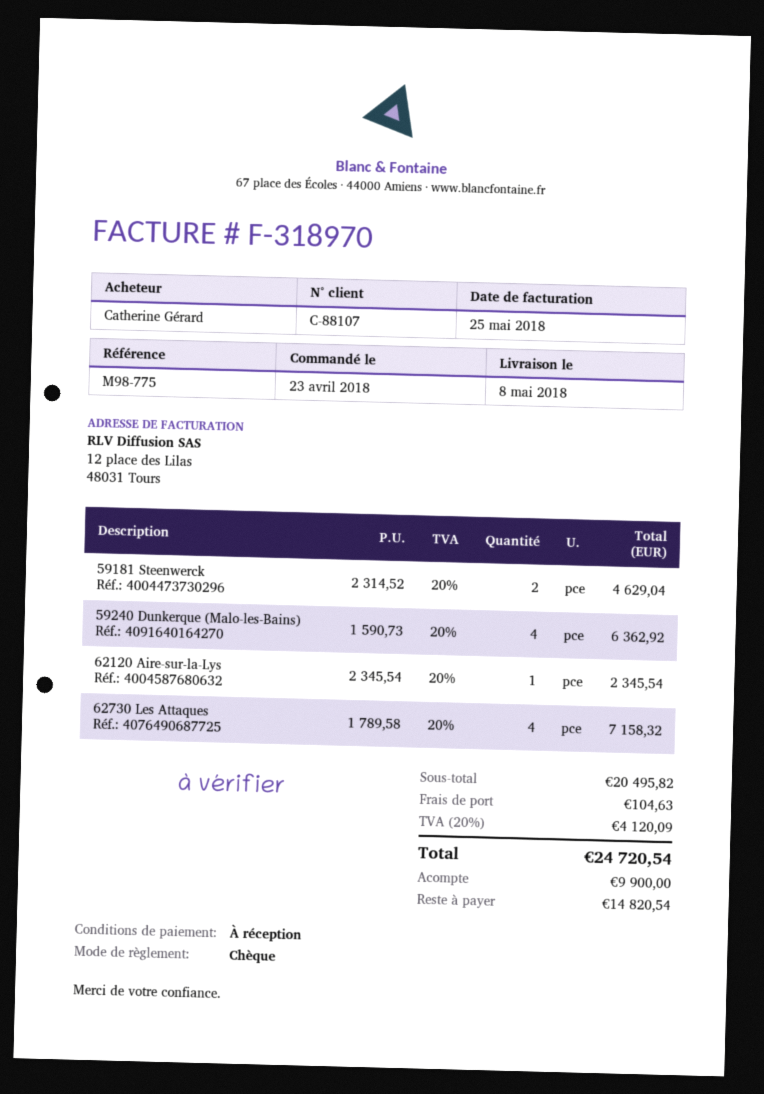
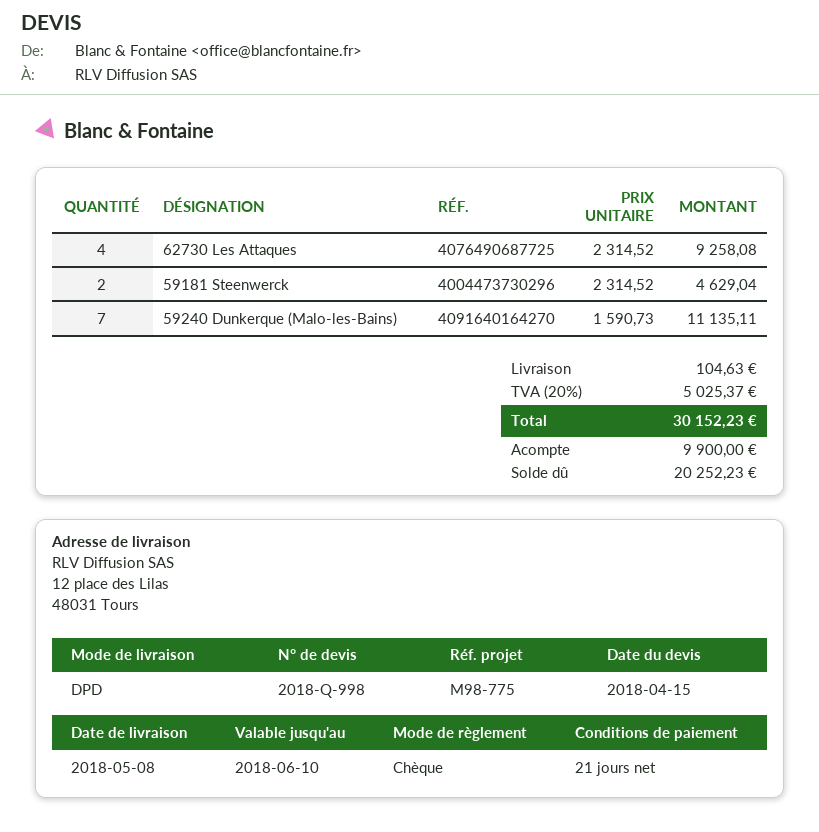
payment terms: on receipt -> 21 days
59240 Dunkerque (Malo-les-Bains): 4 x 1590.73 = 6362.92 -> 7 x 1590.73 = 11135.11
62120 Aire-sur-la-Lys: 1 x 2345.54 = 2345.54 -> none
62730 Les Attaques: 4 x 1789.58 = 7158.32 -> 4 x 2314.52 = 9258.08
tax: 20% = 4120.09 -> 20% = 5025.37
total: 24720.54 -> 30152.23
balance: 14820.54 -> 20252.23

